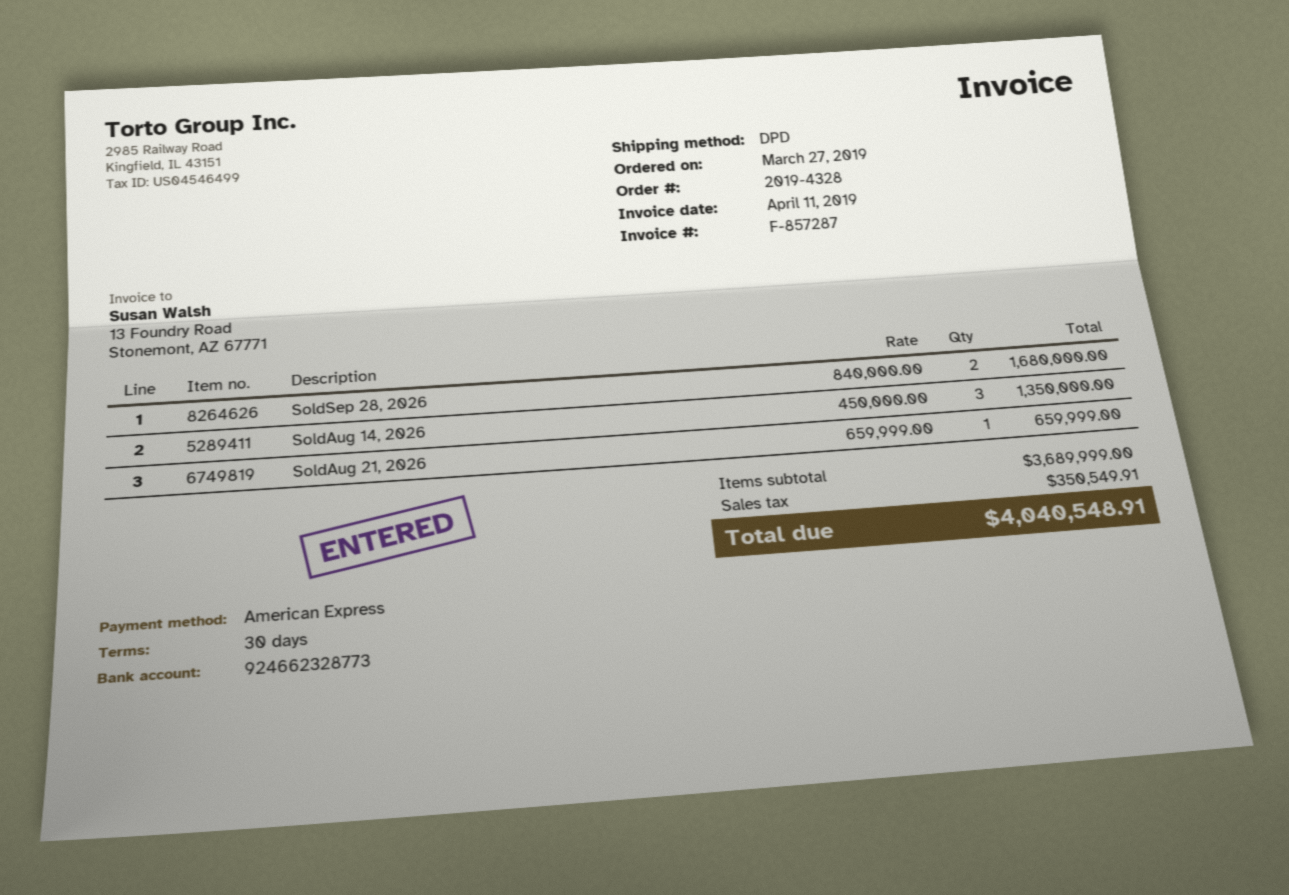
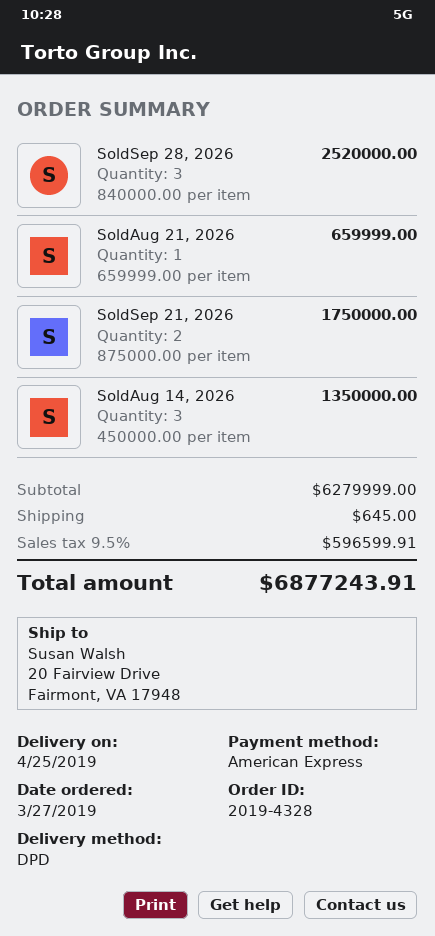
SoldSep 28, 2026: 2 x 840000.00 = 1680000.00 -> 3 x 840000.00 = 2520000.00
SoldSep 21, 2026: none -> 2 x 875000.00 = 1750000.00
subtotal: 3689999.00 -> 6279999.00
shipping: none -> 645.00
tax: 350549.91 -> 596599.91
total: 4040548.91 -> 6877243.91

